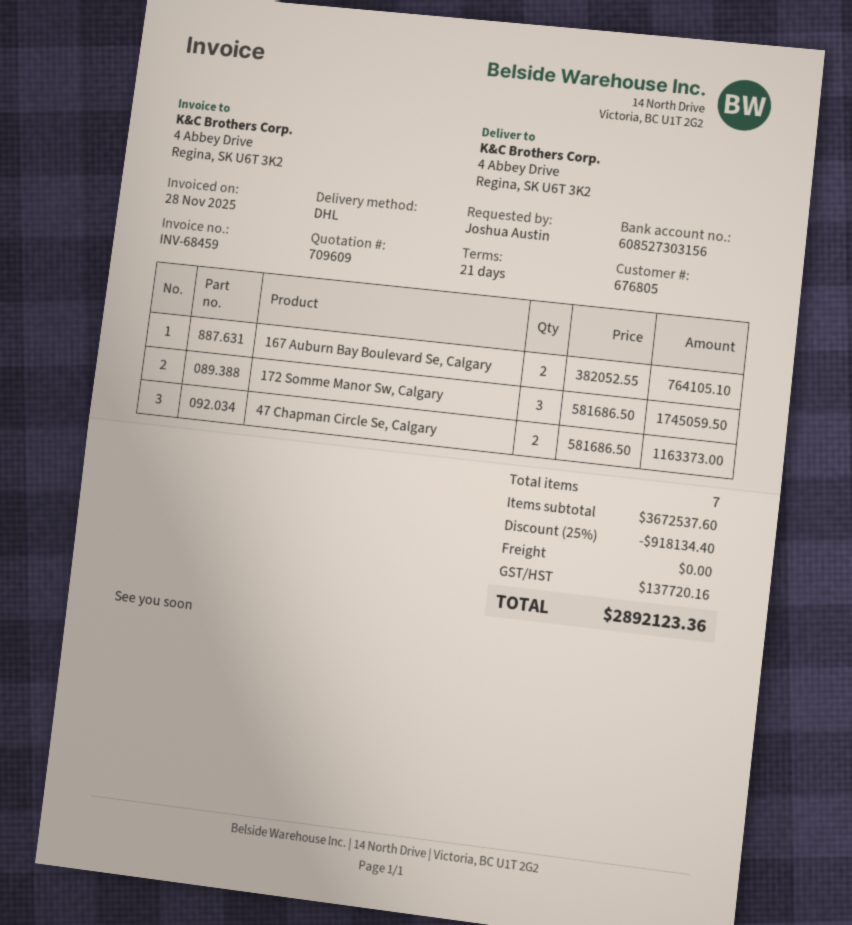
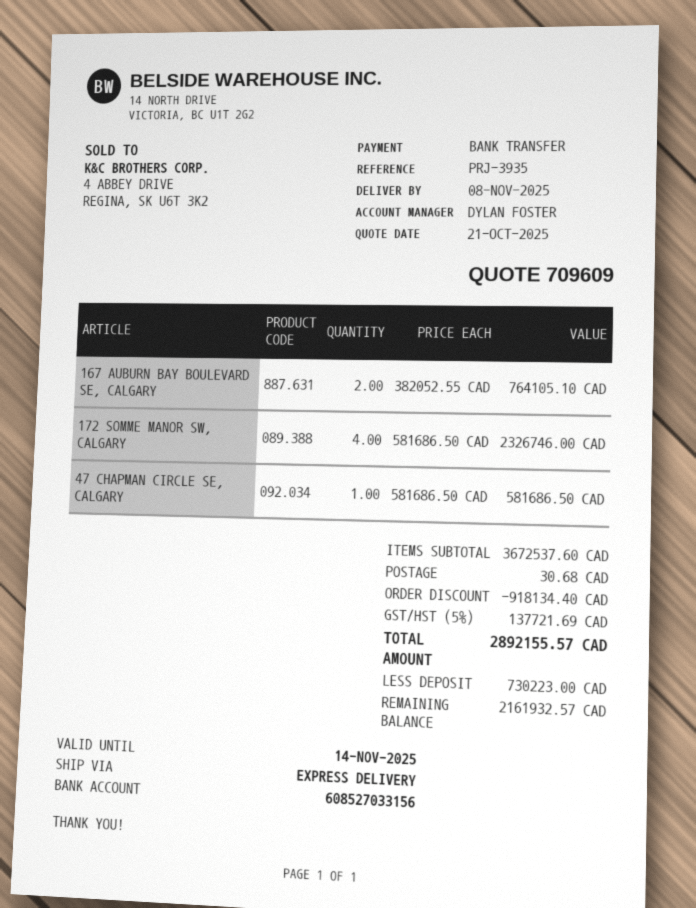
bank account: 608527303156 -> 608527033156
shipping method: DHL -> express
172 Somme Manor Sw, Calgary: 3 x 581686.50 = 1745059.50 -> 4 x 581686.50 = 2326746.00
47 Chapman Circle Se, Calgary: 2 x 581686.50 = 1163373.00 -> 1 x 581686.50 = 581686.50
shipping: 0.00 -> 30.68
tax: 137720.16 -> 137721.69
total: 2892123.36 -> 2892155.57

